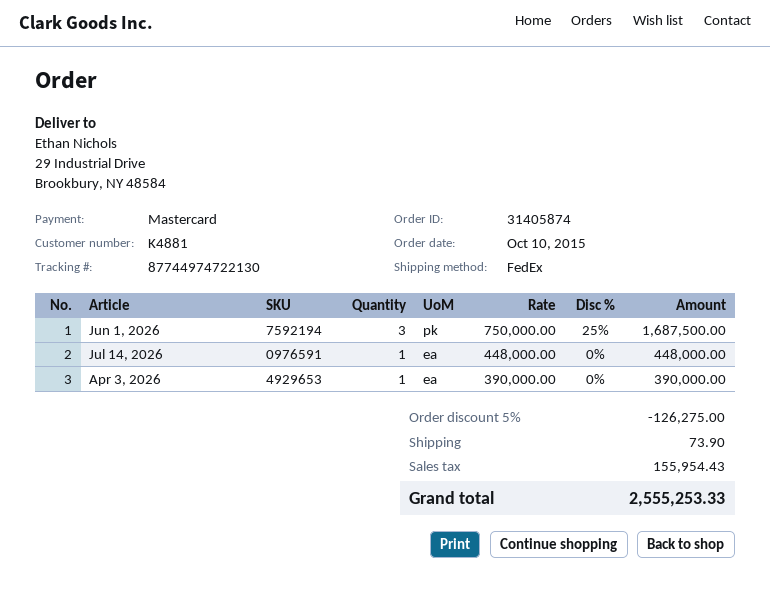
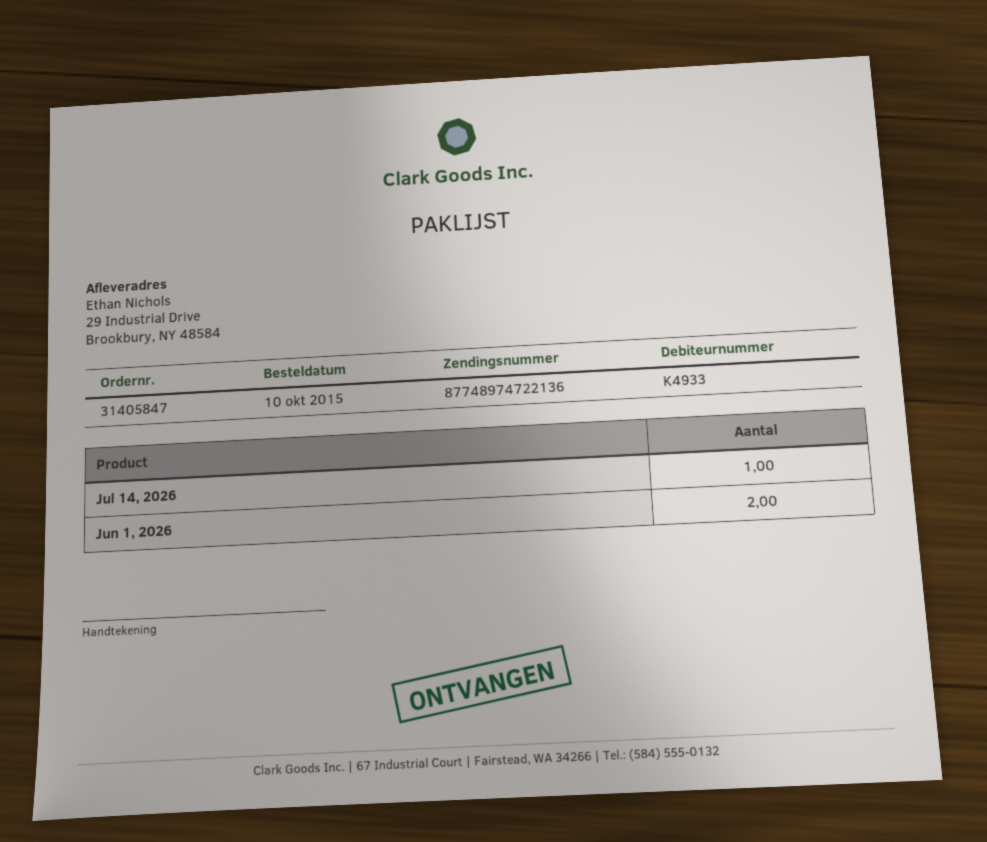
order number: 31405874 -> 31405847
customer number: K4881 -> K4933
tracking number: 87744974722130 -> 87748974722136
Jun 1, 2026: 3 -> 2
Apr 3, 2026: 1 -> none

